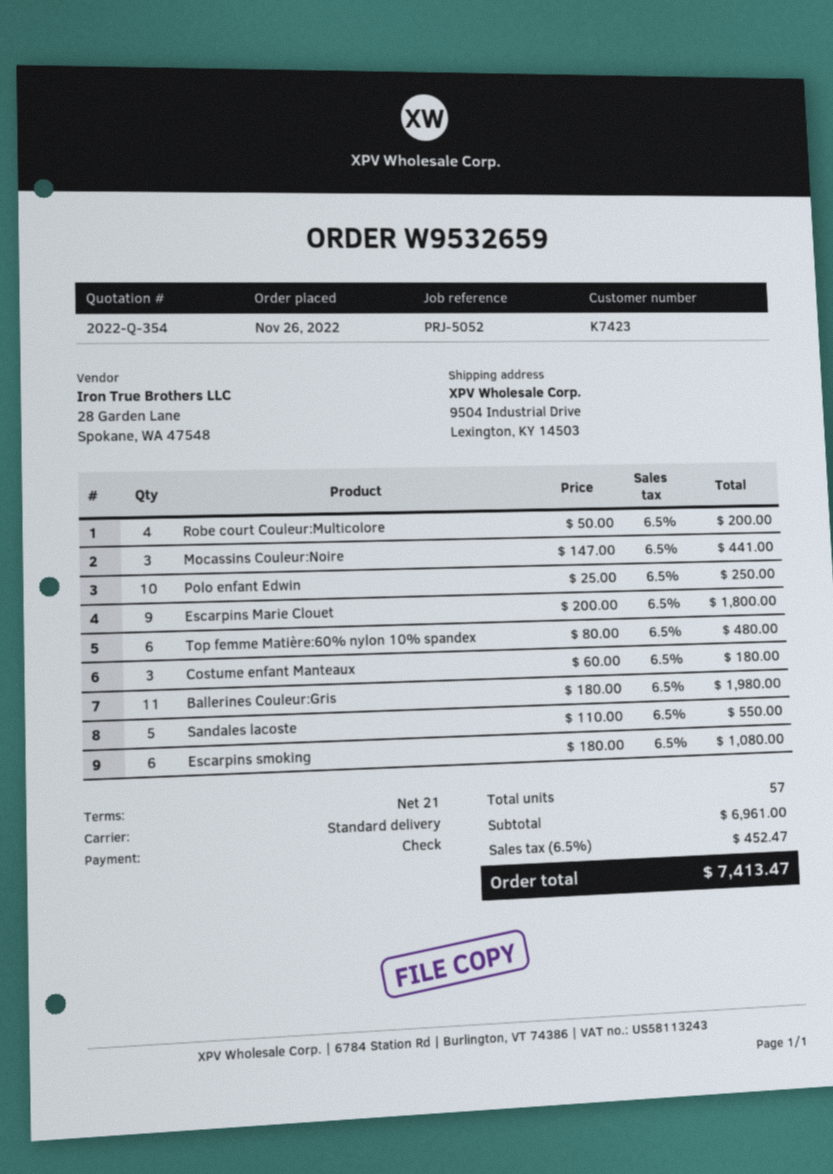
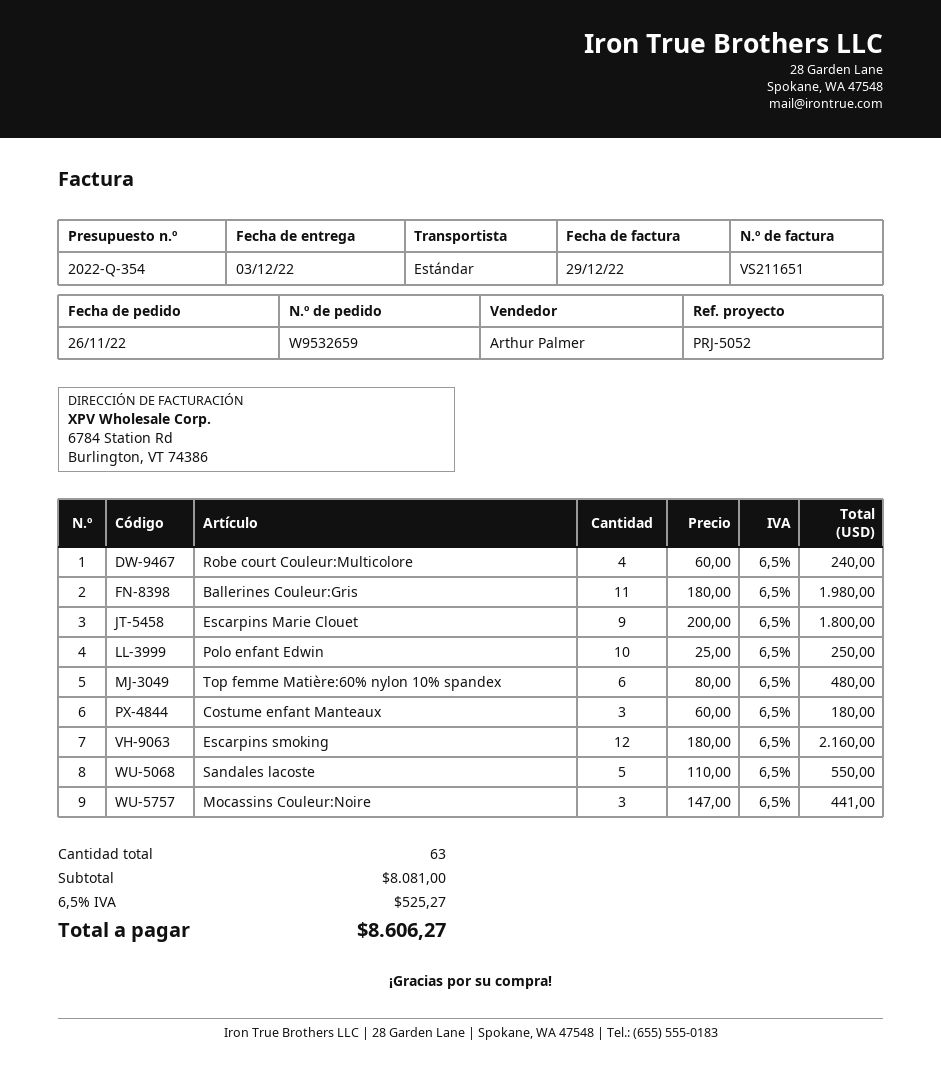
Robe court Couleur:Multicolore: 4 x 50.00 = 200.00 -> 4 x 60.00 = 240.00
Escarpins smoking: 6 x 180.00 = 1080.00 -> 12 x 180.00 = 2160.00
total quantity: 57 -> 63
subtotal: 6961.00 -> 8081.00
tax: 6.5% = 452.47 -> 6.5% = 525.27
total: 7413.47 -> 8606.27

